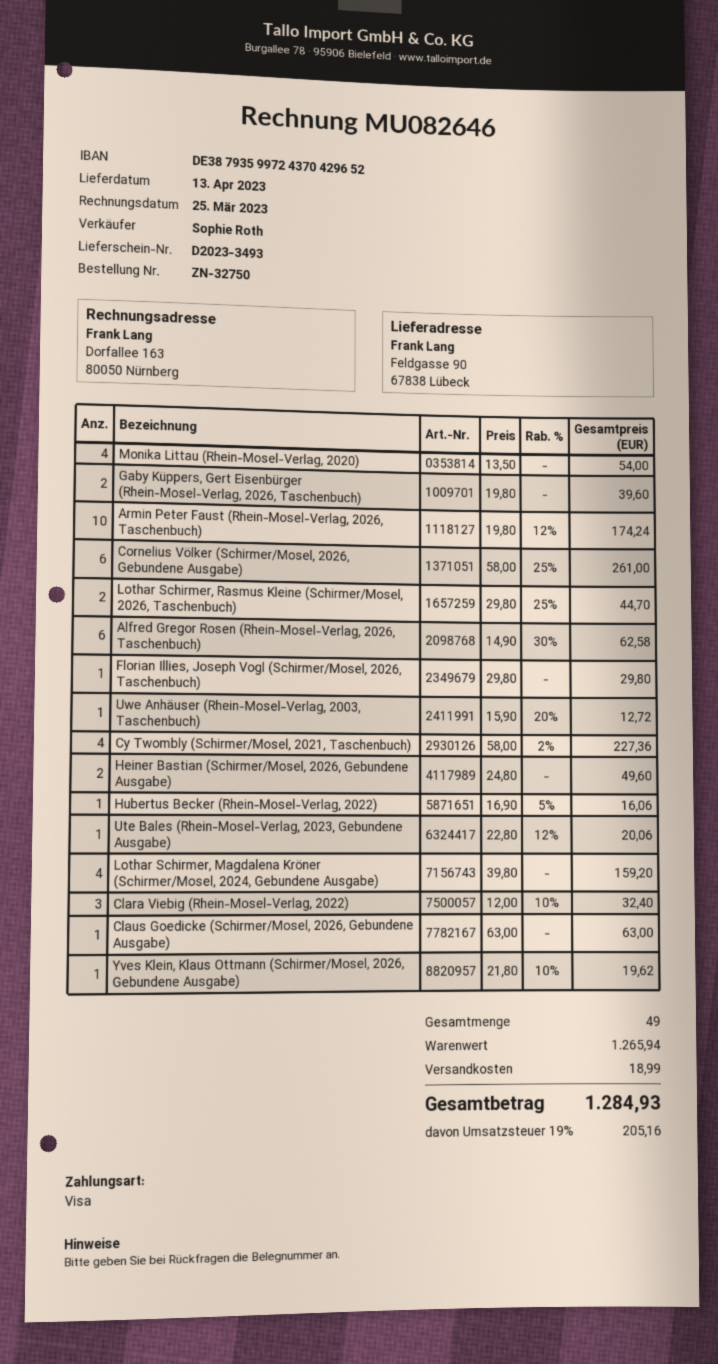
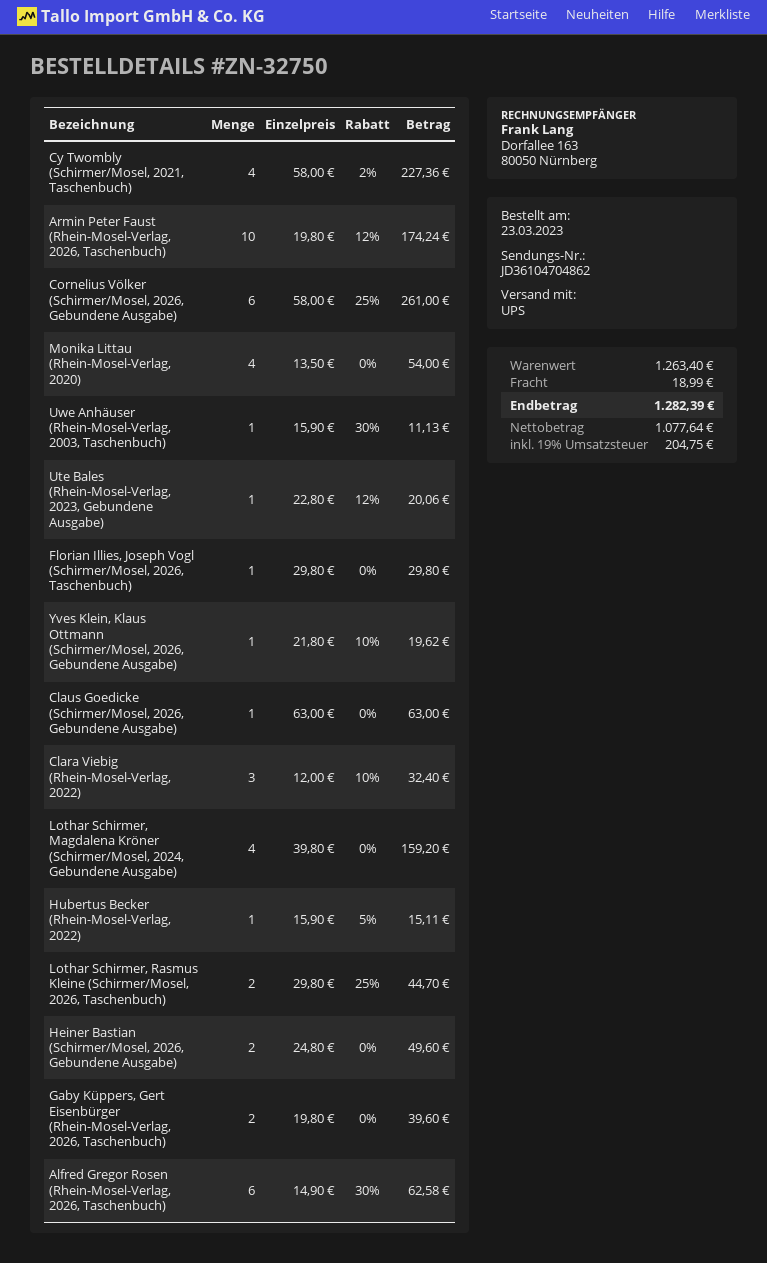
Uwe Anhäuser (Rhein-Mosel-Verlag, 2003, Taschenbuch): 1 x 15.90 - 20% = 12.72 -> 1 x 15.90 - 30% = 11.13
Hubertus Becker (Rhein-Mosel-Verlag, 2022): 1 x 16.90 - 5% = 16.06 -> 1 x 15.90 - 5% = 15.11
subtotal: 1265.94 -> 1263.40
tax: 19% = 205.16 -> 19% = 204.75
total: 1284.93 -> 1282.39

